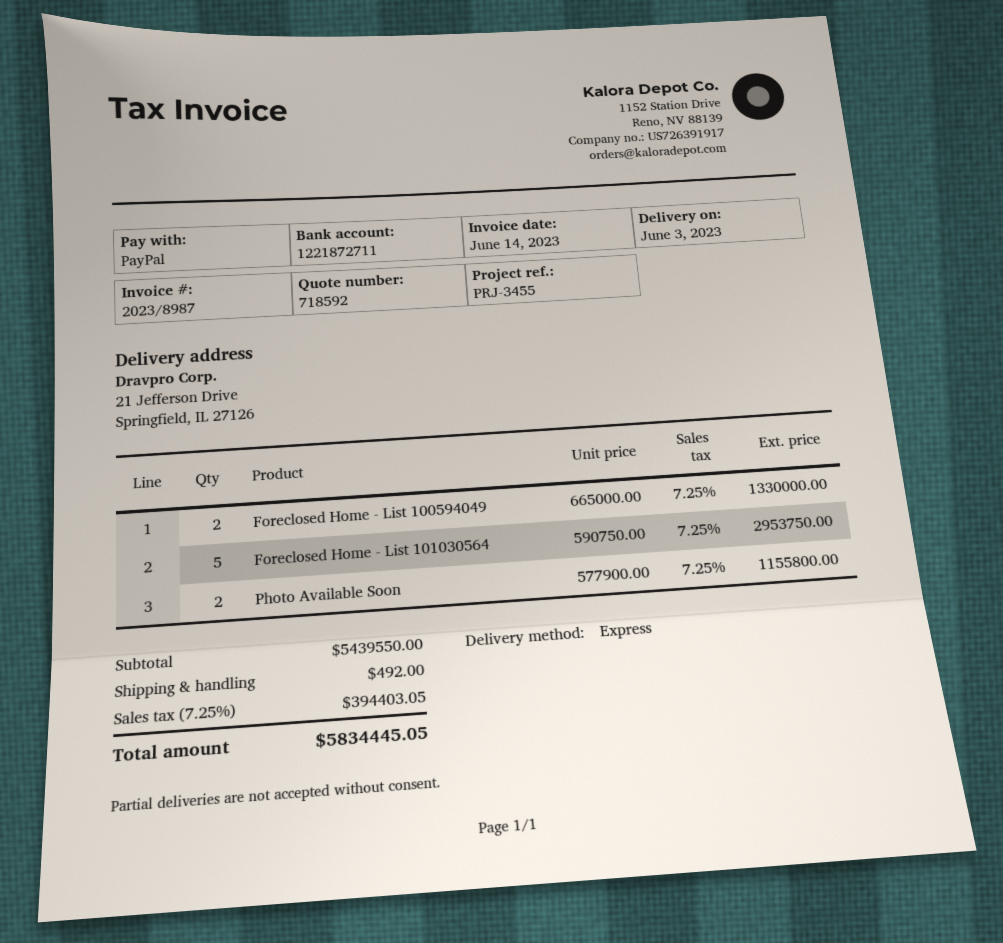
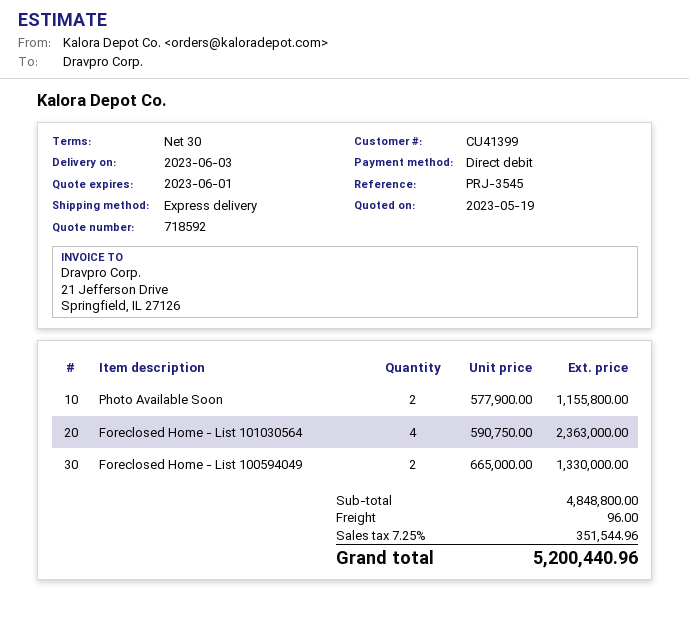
reference: PRJ-3455 -> PRJ-3545
payment method: PayPal -> direct debit
Foreclosed Home - List 101030564: 5 x 590750.00 = 2953750.00 -> 4 x 590750.00 = 2363000.00
subtotal: 5439550.00 -> 4848800.00
shipping: 492.00 -> 96.00
tax: 7.25% = 394403.05 -> 7.25% = 351544.96
total: 5834445.05 -> 5200440.96

